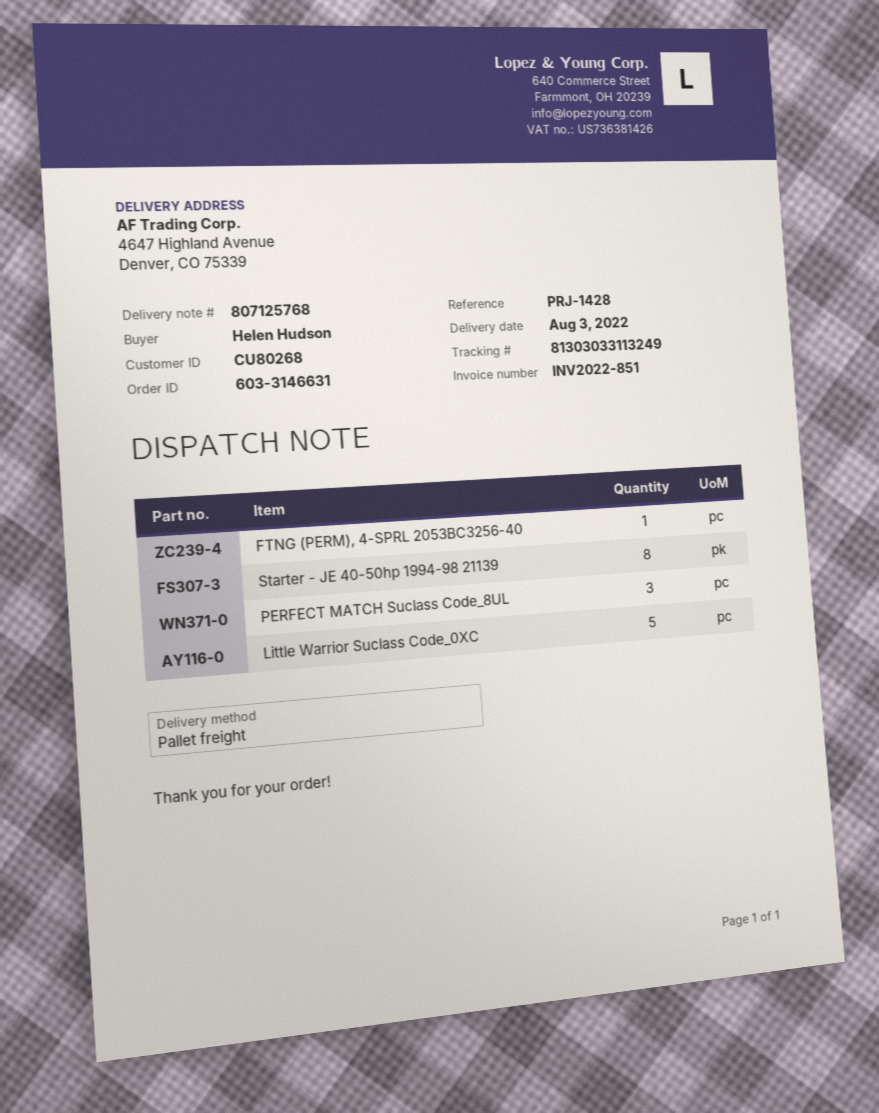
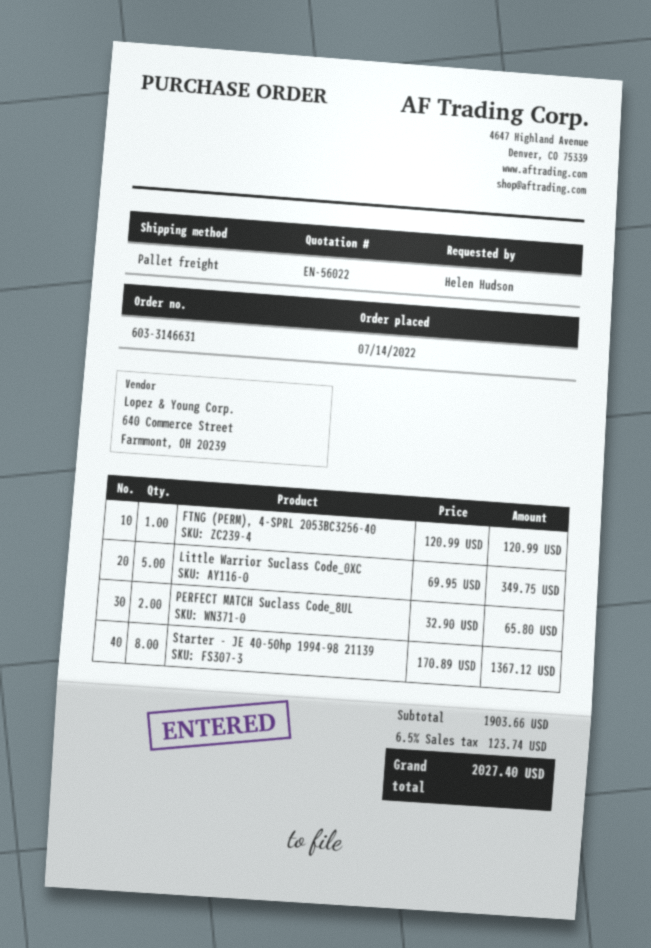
PERFECT MATCH Suclass Code_8UL: 3 -> 2

